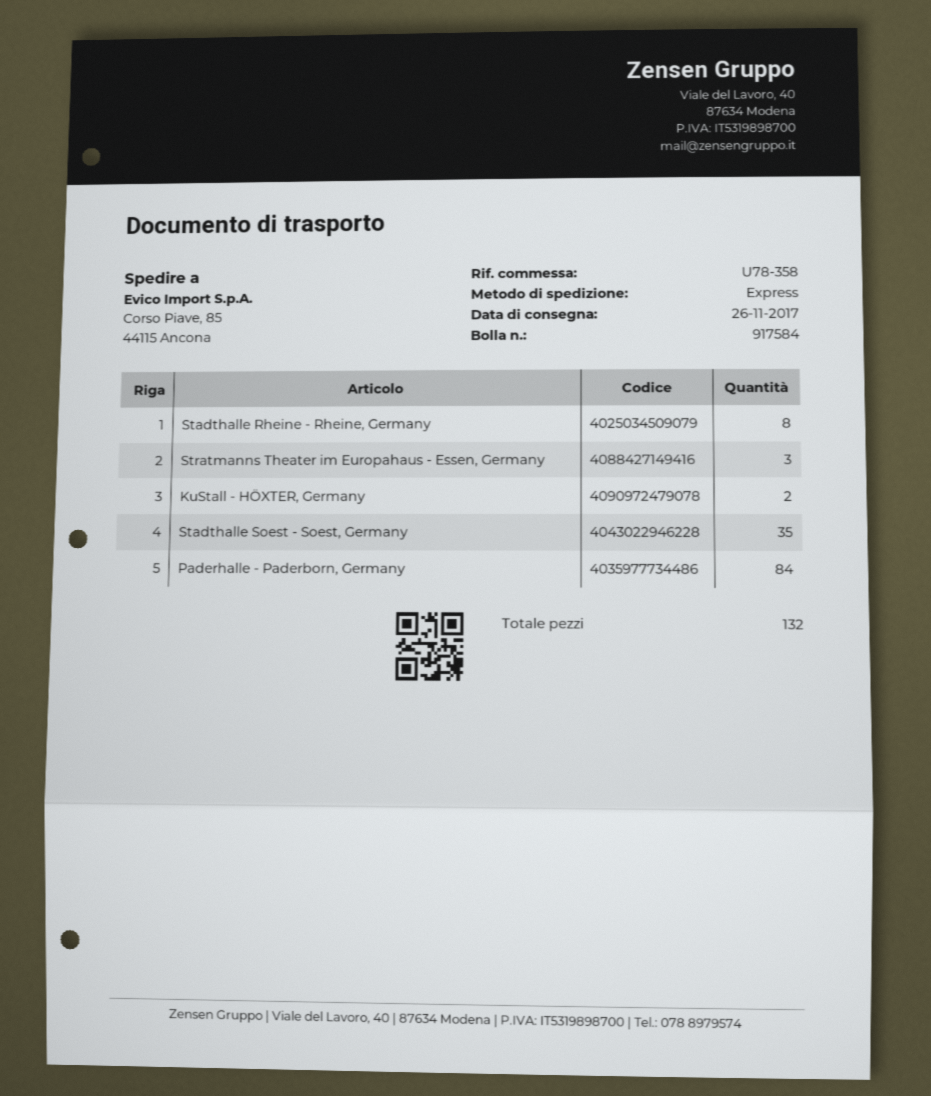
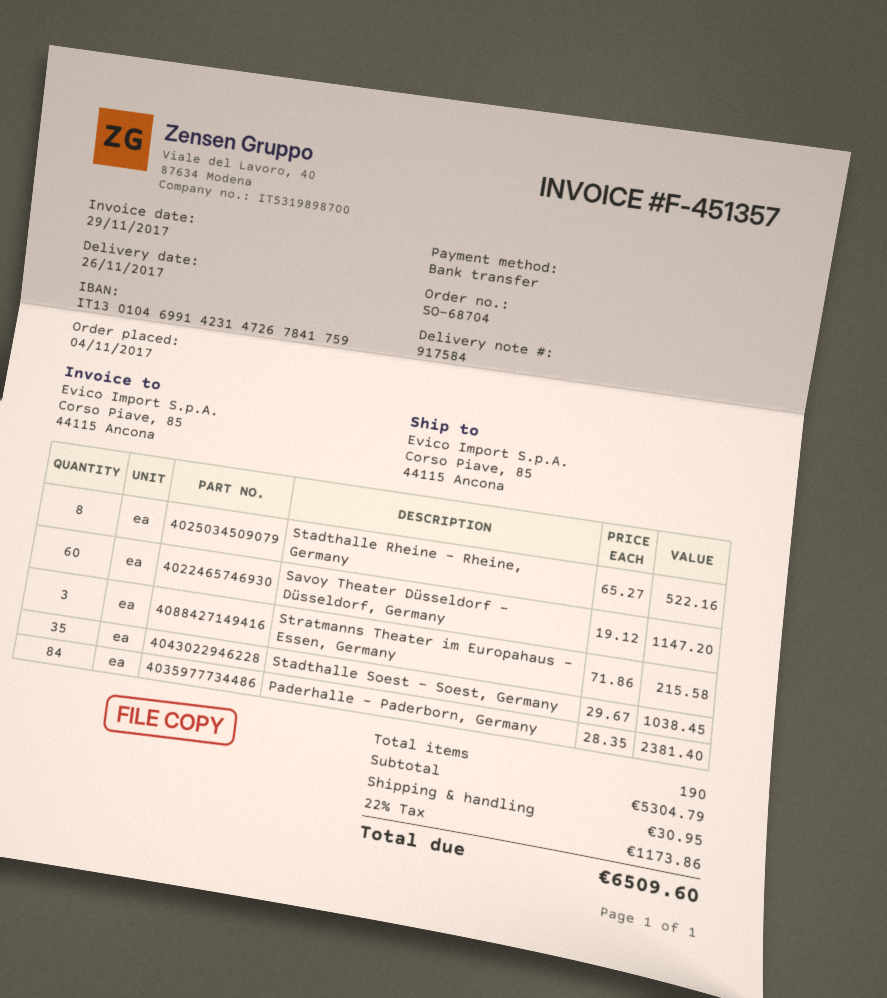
KuStall - HÖXTER, Germany: 2 -> none
Savoy Theater Düsseldorf - Düsseldorf, Germany: none -> 60
total quantity: 132 -> 190

